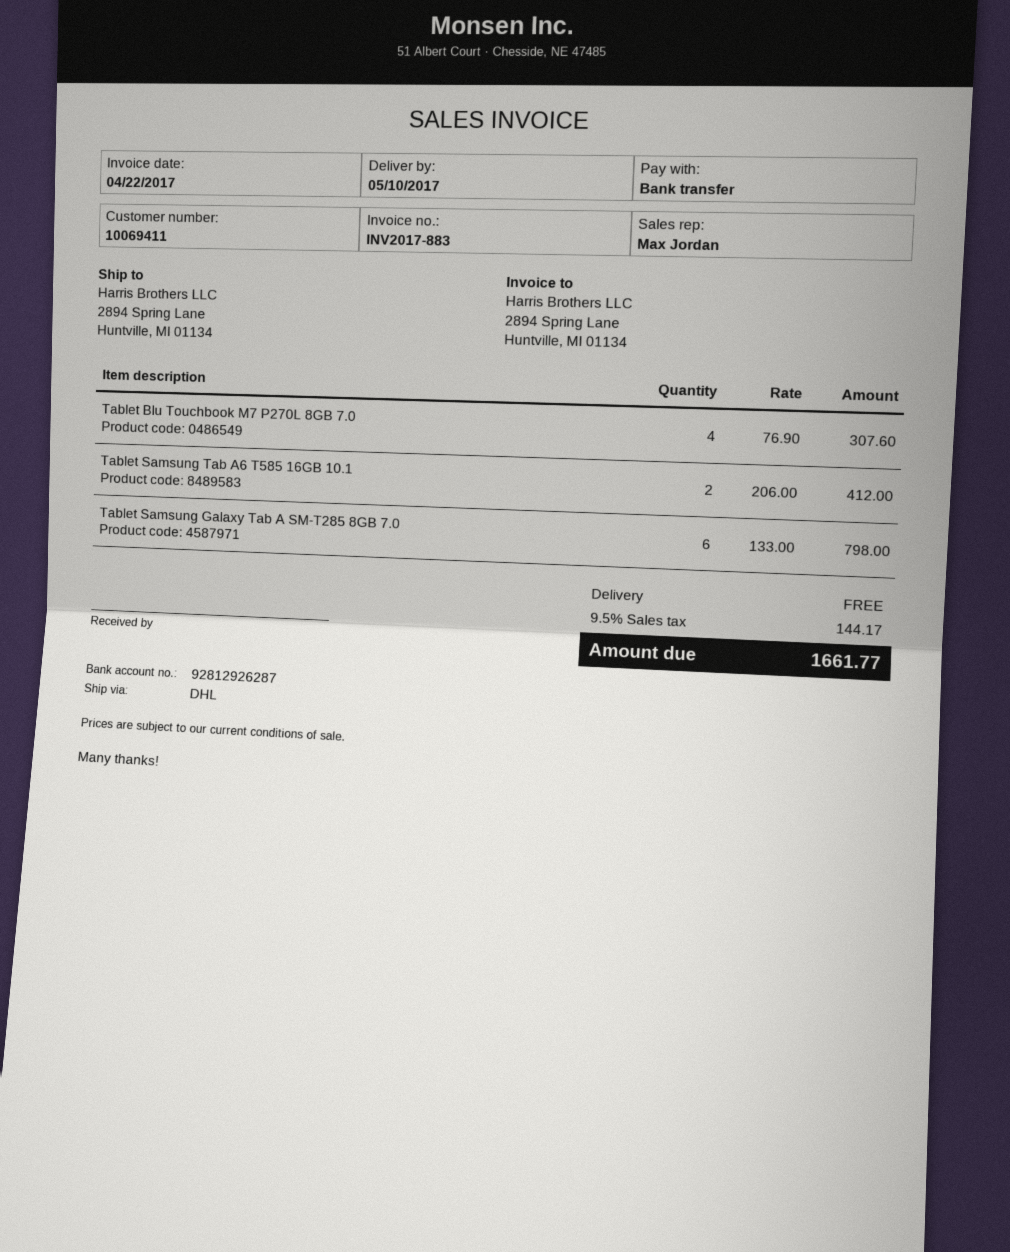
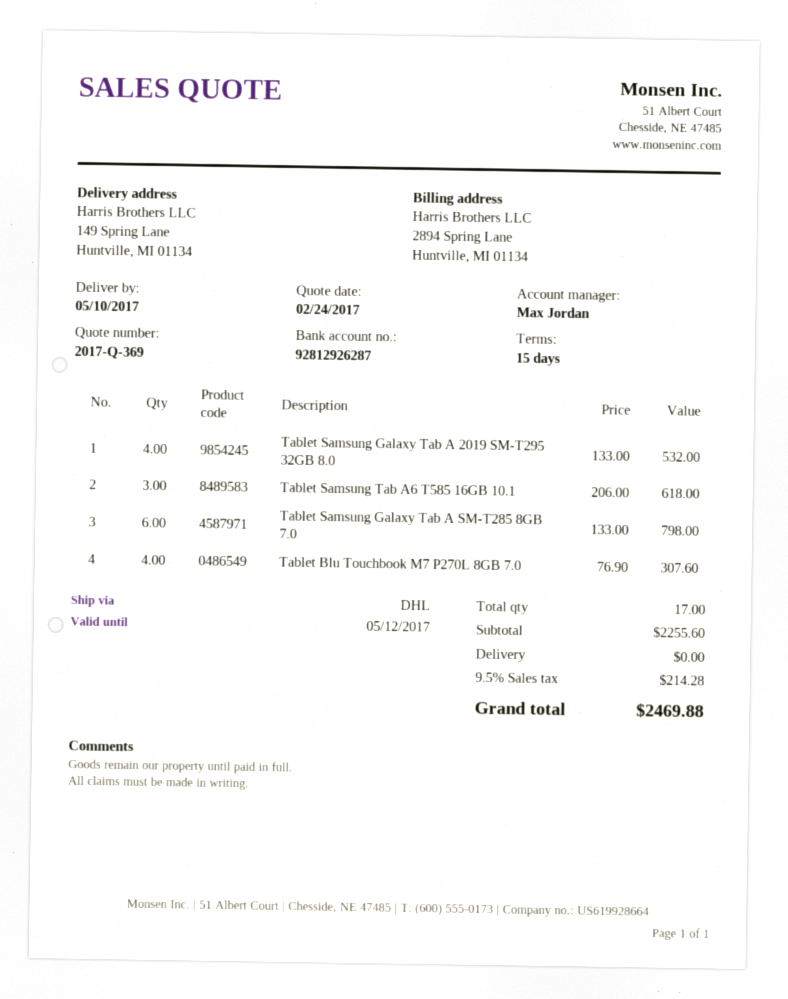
ship to: 2894 Spring Lane, Huntville, MI 01134 -> 149 Spring Lane, Huntville, MI 01134
Tablet Samsung Tab A6 T585 16GB 10.1: 2 x 206.00 = 412.00 -> 3 x 206.00 = 618.00
Tablet Samsung Galaxy Tab A 2019 SM-T295 32GB 8.0: none -> 4 x 133.00 = 532.00
tax: 9.5% = 144.17 -> 9.5% = 214.28
total: 1661.77 -> 2469.88

